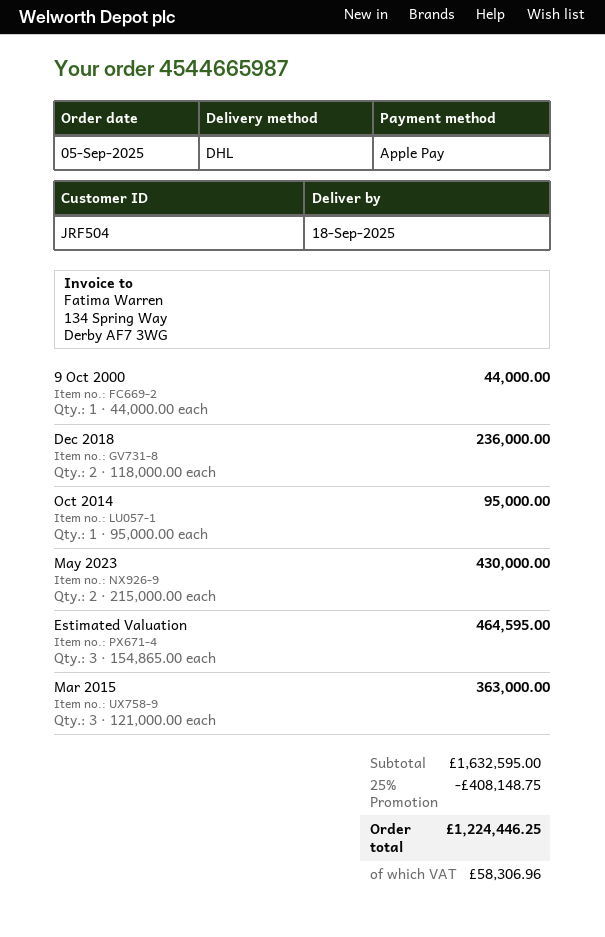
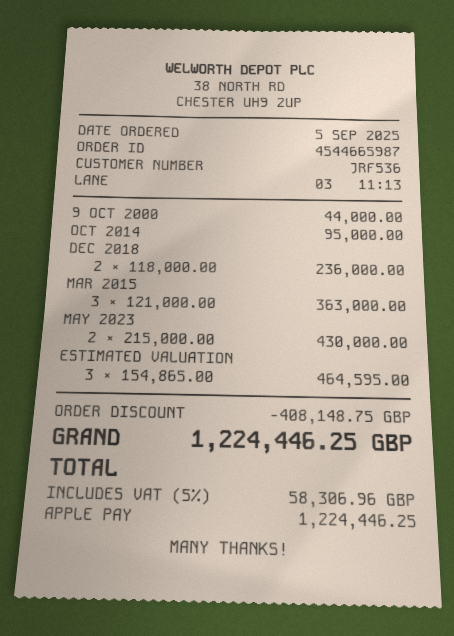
customer number: JRF504 -> JRF536

